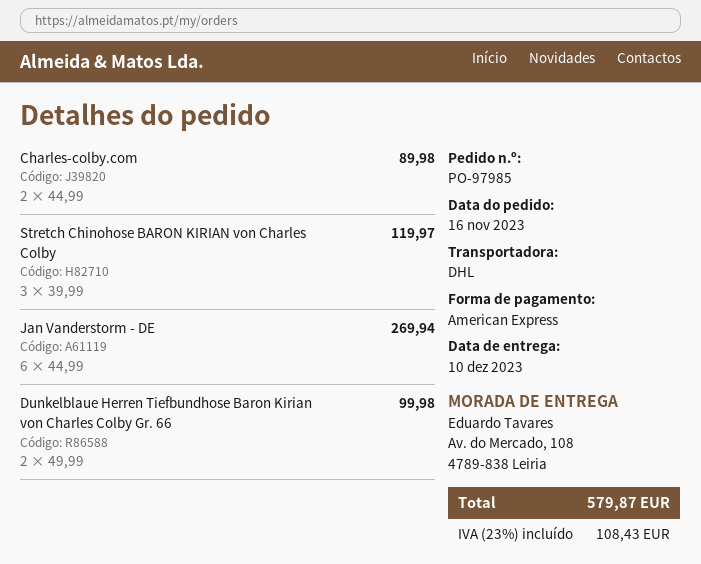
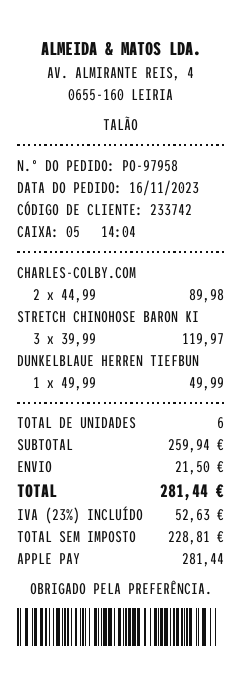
order number: PO-97985 -> PO-97958
payment method: American Express -> Apple Pay
Jan Vanderstorm - DE: 6 x 44.99 = 269.94 -> none
Dunkelblaue Herren Tiefbundhose Baron Kirian von Charles Colby Gr. 66: 2 x 49.99 = 99.98 -> 1 x 49.99 = 49.99
shipping: none -> 21.50
tax: 23% = 108.43 -> 23% = 52.63
total: 579.87 -> 281.44

